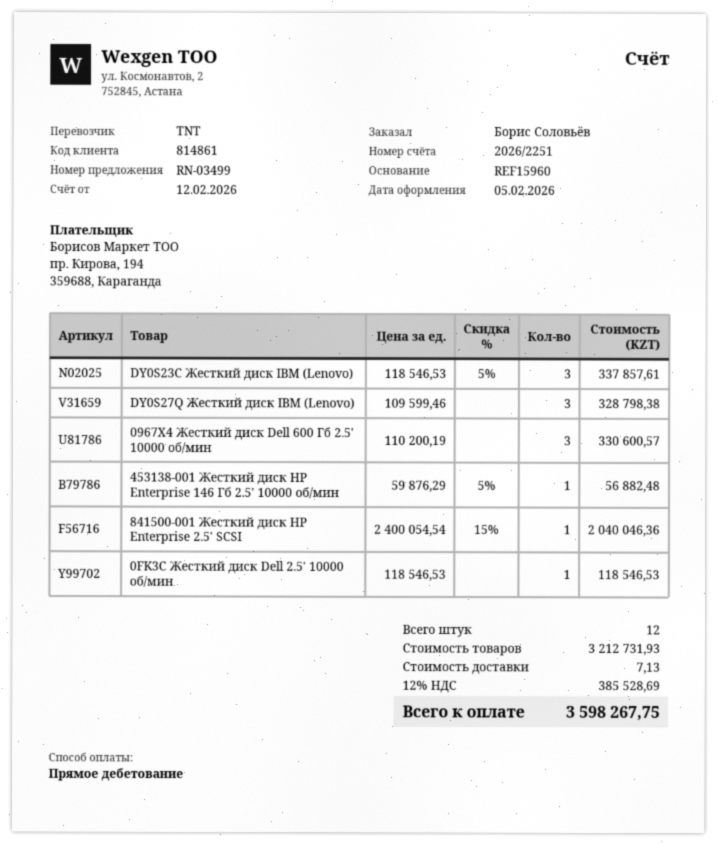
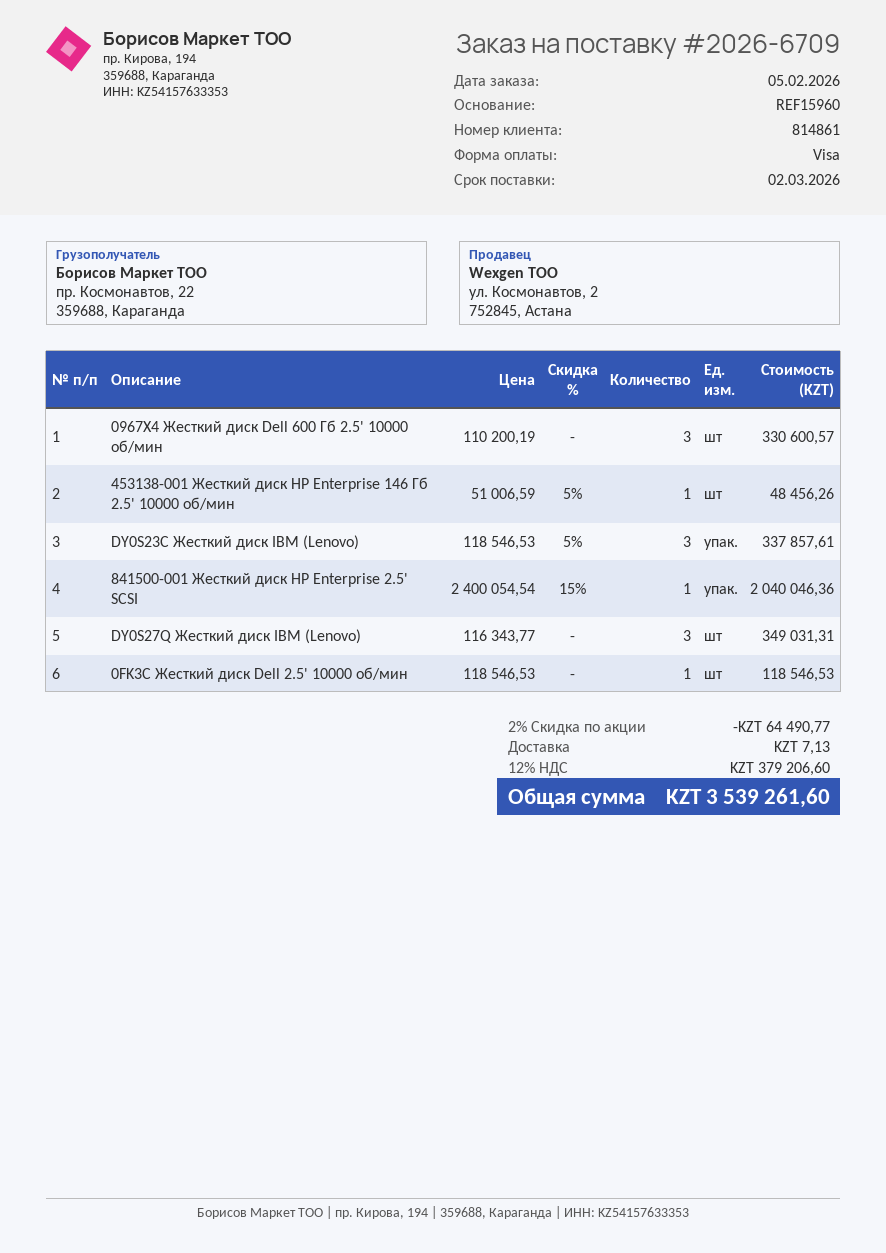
payment method: direct debit -> Visa
DY0S27Q Жесткий диск IBM (Lenovo): 3 x 109599.46 = 328798.38 -> 3 x 116343.77 = 349031.31
453138-001 Жесткий диск HP Enterprise 146 Гб 2.5' 10000 об/мин: 1 x 59876.29 - 5% = 56882.48 -> 1 x 51006.59 - 5% = 48456.26
discount: none -> 2% = 64490.77
tax: 12% = 385528.69 -> 12% = 379206.60
total: 3598267.75 -> 3539261.60

